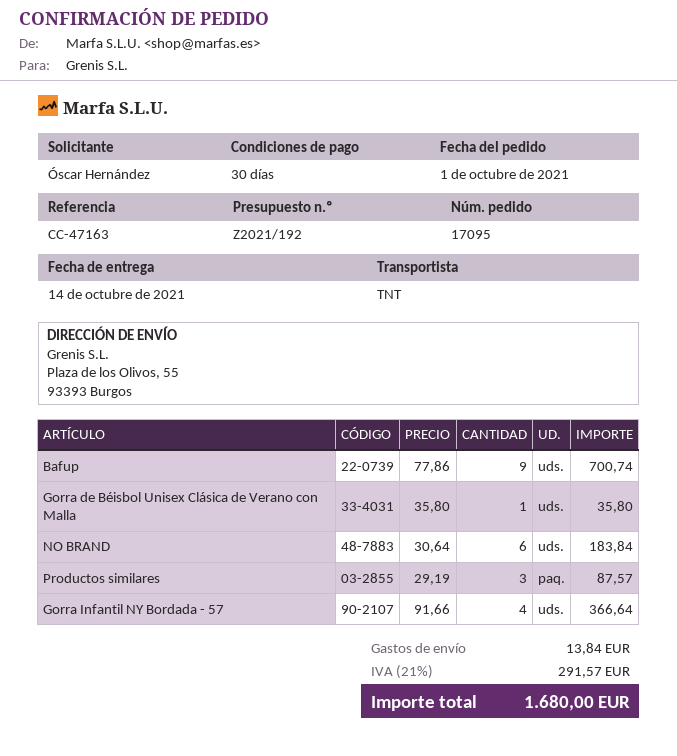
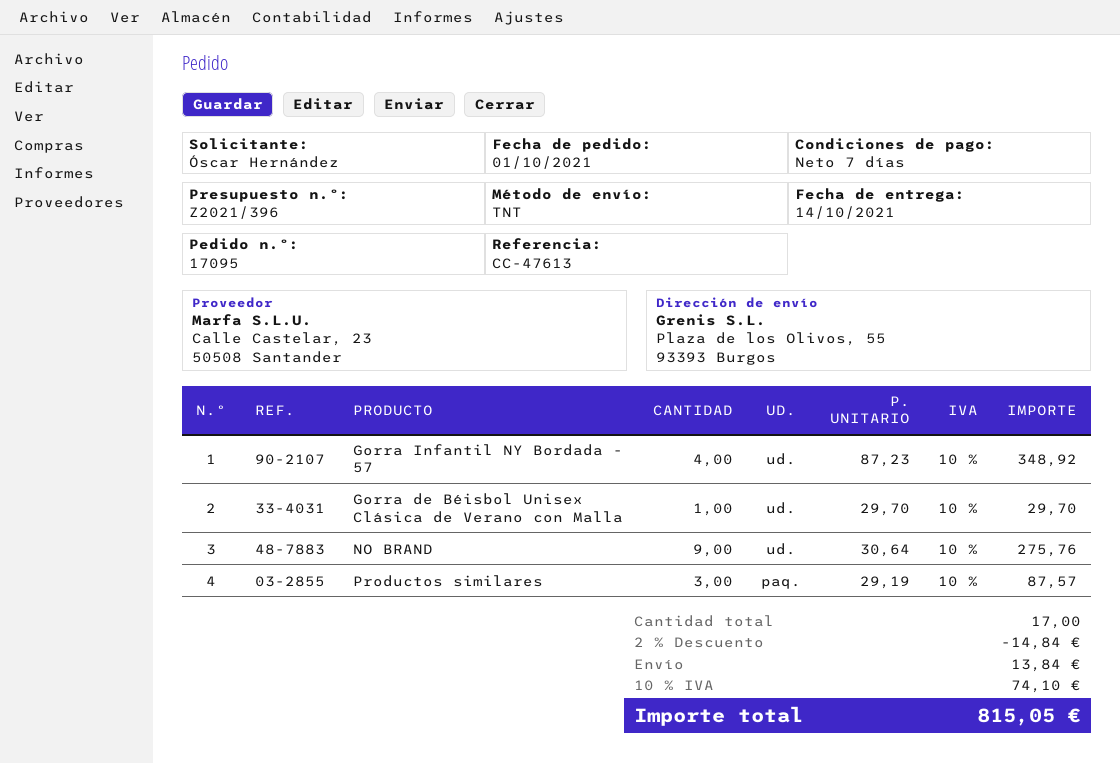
quote number: Z2021/192 -> Z2021/396
payment terms: 30 days -> 7 days
reference: CC-47163 -> CC-47613
Bafup: 9 x 77.86 = 700.74 -> none
Gorra de Béisbol Unisex Clásica de Verano con Malla: 1 x 35.80 = 35.80 -> 1 x 29.70 = 29.70
NO BRAND: 6 x 30.64 = 183.84 -> 9 x 30.64 = 275.76
Gorra Infantil NY Bordada - 57: 4 x 91.66 = 366.64 -> 4 x 87.23 = 348.92
discount: none -> 2% = 14.84
tax: 21% = 291.57 -> 10% = 74.10
total: 1680.00 -> 815.05

